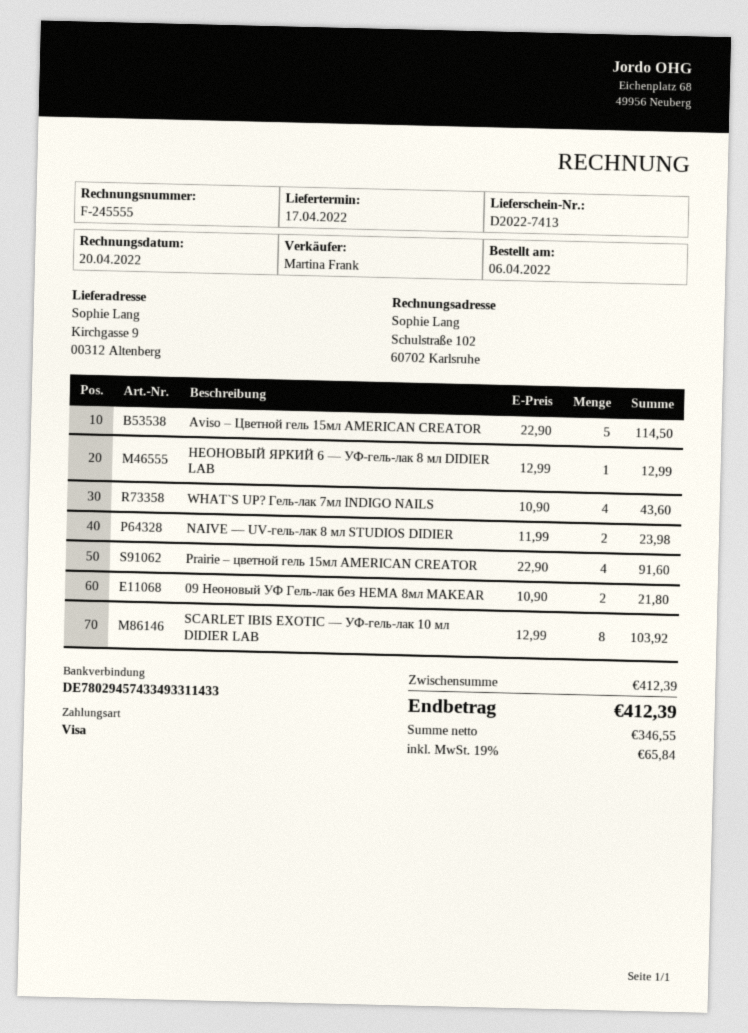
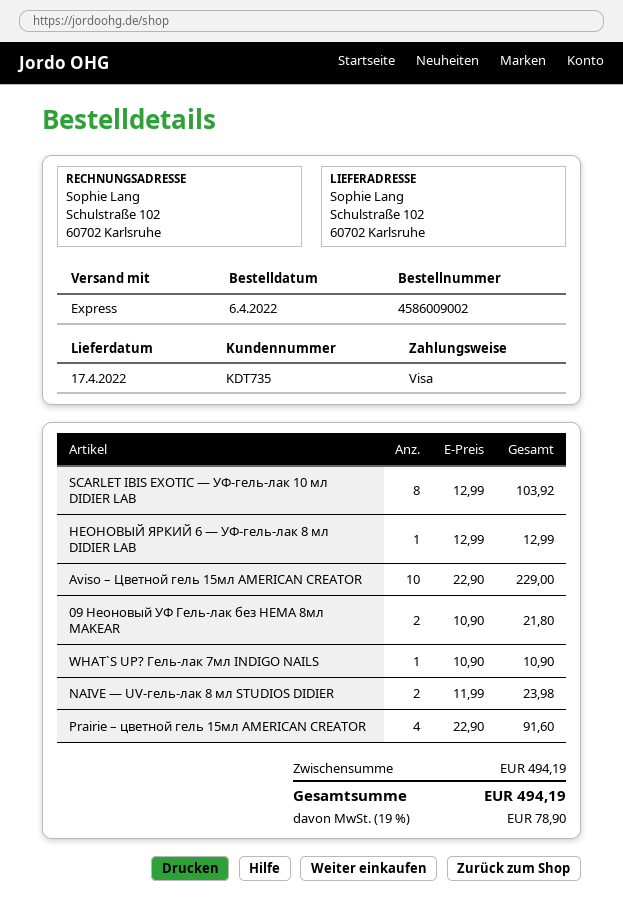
ship to: Kirchgasse 9, 00312 Altenberg -> Schulstraße 102, 60702 Karlsruhe
Aviso – Цветной гель 15мл AMERICAN CREATOR: 5 x 22.90 = 114.50 -> 10 x 22.90 = 229.00
WHAT`S UP? Гель-лак 7мл INDIGO NAILS: 4 x 10.90 = 43.60 -> 1 x 10.90 = 10.90
subtotal: 412.39 -> 494.19
tax: 19% = 65.84 -> 19% = 78.90
total: 412.39 -> 494.19

